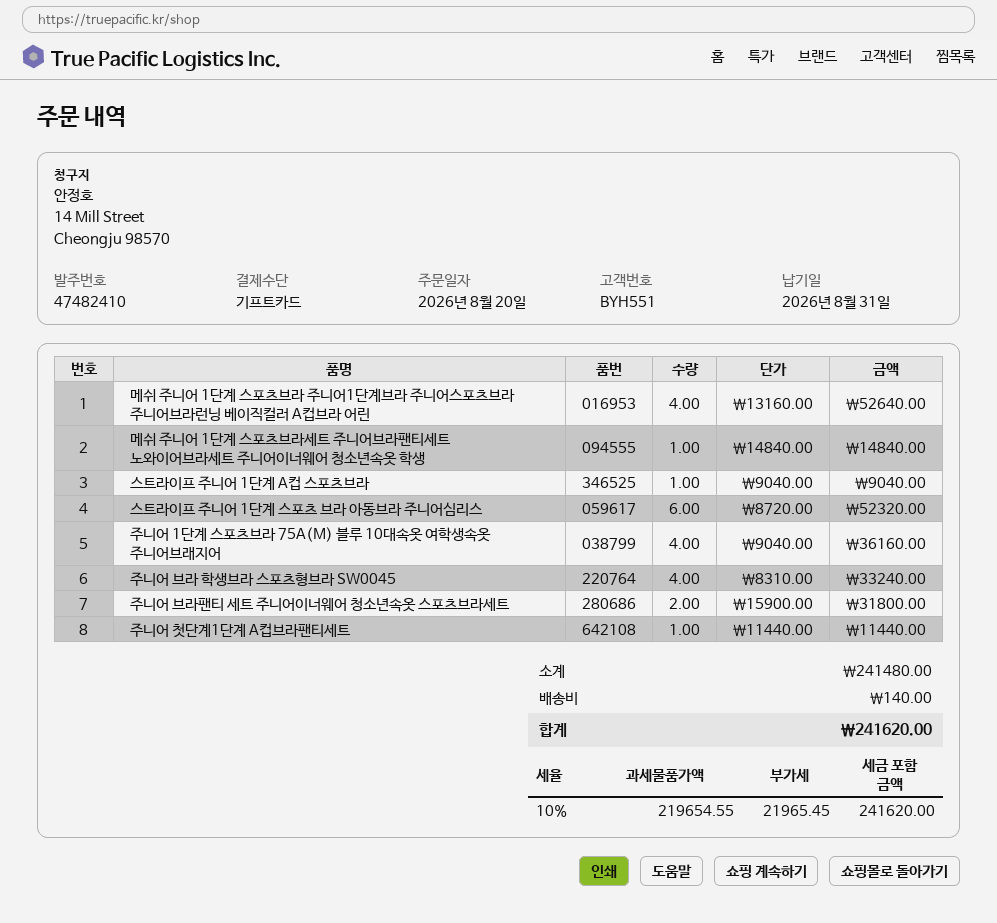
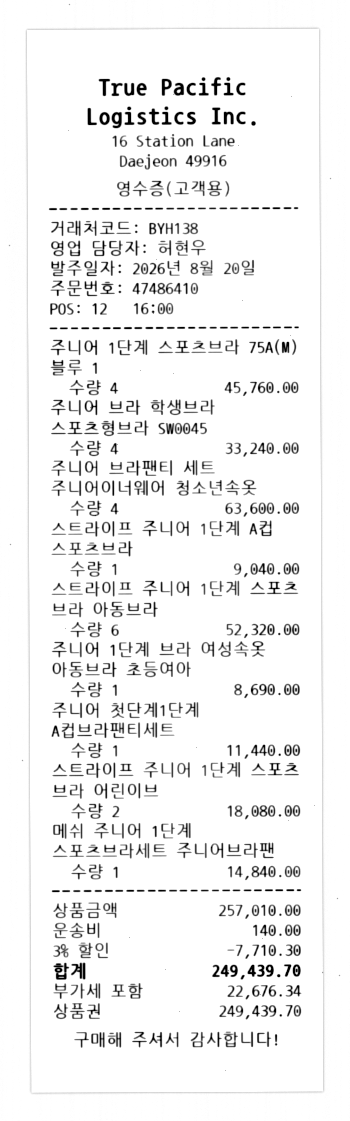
order number: 47482410 -> 47486410
customer number: BYH551 -> BYH138
메쉬 주니어 1단계 스포츠브라 주니어1단계브라 주니어스포츠브라 주니어브라런닝 베이직컬러 A컵브라 어린: 4 for 52640.00 -> none
주니어 1단계 스포츠브라 75A(M) 블루 10대속옷 여학생속옷 주니어브래지어: 4 for 36160.00 -> 4 for 45760.00
주니어 브라팬티 세트 주니어이너웨어 청소년속옷 스포츠브라세트: 2 for 31800.00 -> 4 for 63600.00
주니어 1단계 브라 여성속옷 아동브라 초등여아: none -> 1 for 8690.00
스트라이프 주니어 1단계 스포츠 브라 어린이브: none -> 2 for 18080.00
subtotal: 241480.00 -> 257010.00
discount: none -> 3% = 7710.30
tax: 21965.45 -> 22676.34
total: 241620.00 -> 249439.70

